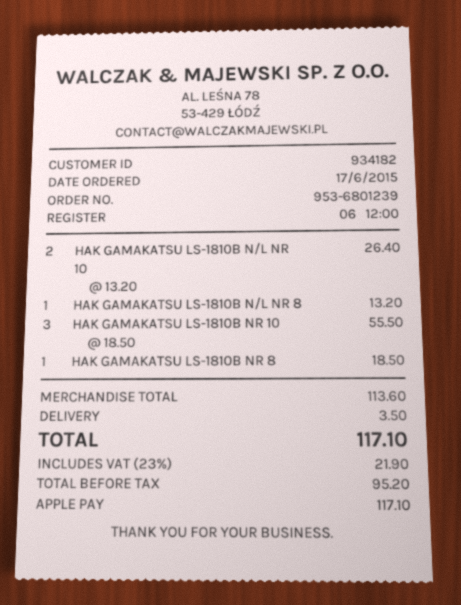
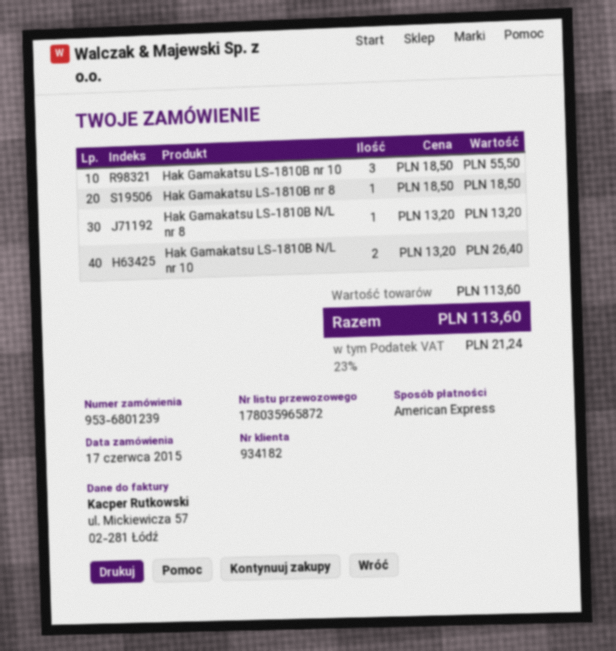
payment method: Apple Pay -> American Express
shipping: 3.50 -> none
tax: 23% = 21.90 -> 23% = 21.24
total: 117.10 -> 113.60

